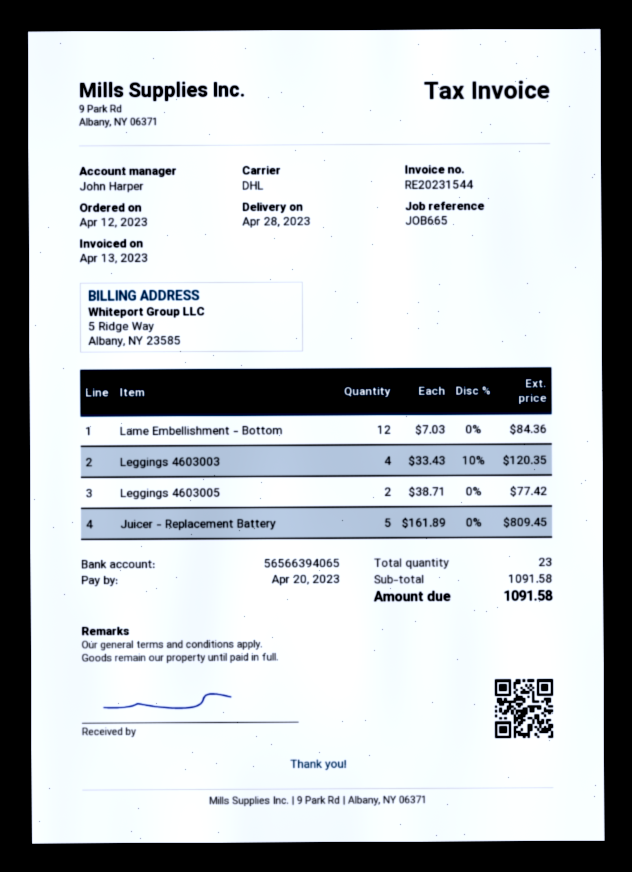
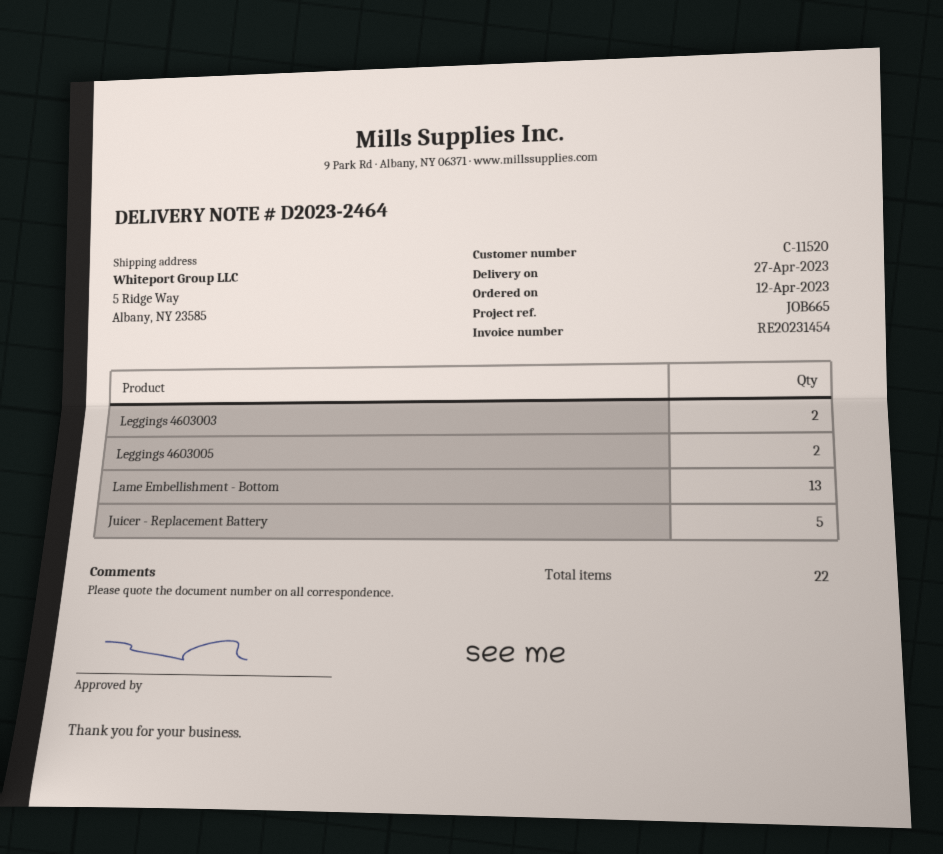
delivery date: 2023-04-28 -> 2023-04-27
invoice number: RE20231544 -> RE20231454
Lame Embellishment - Bottom: 12 -> 13
Leggings 4603003: 4 -> 2
total quantity: 23 -> 22

